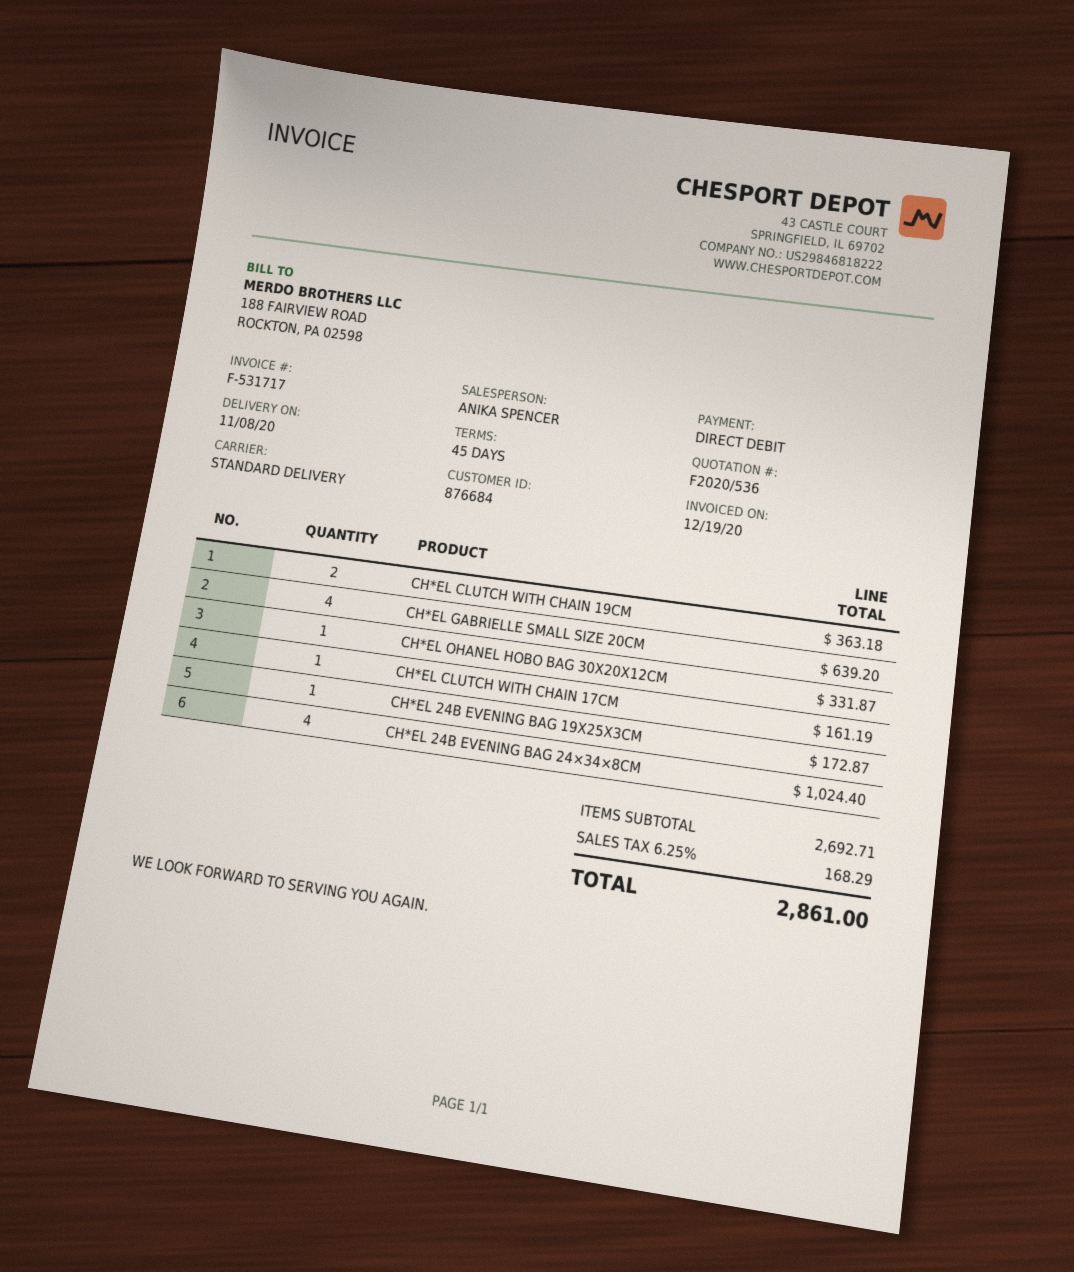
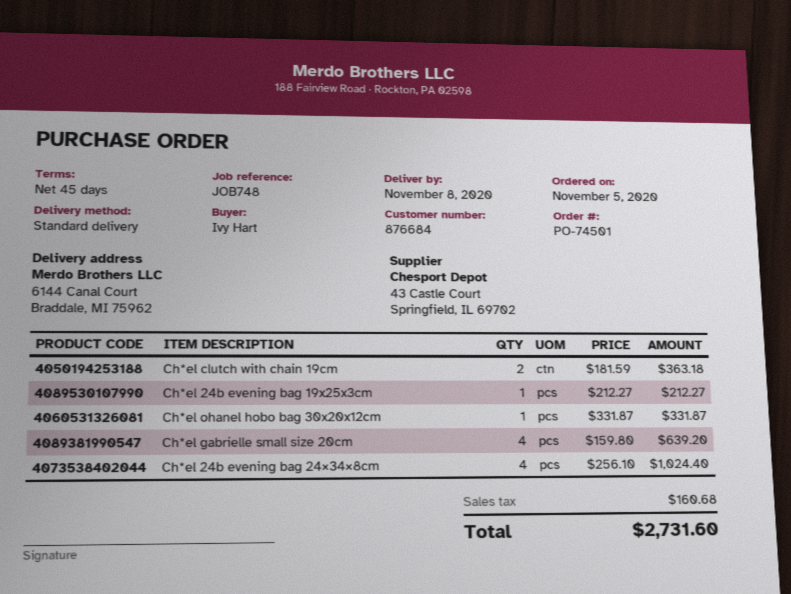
CH*EL CLUTCH WITH CHAIN 17CM: 1 for 161.19 -> none
CH*EL 24B EVENING BAG 19X25X3CM: 1 for 172.87 -> 1 for 212.27
tax: 168.29 -> 160.68
total: 2861.00 -> 2731.60

